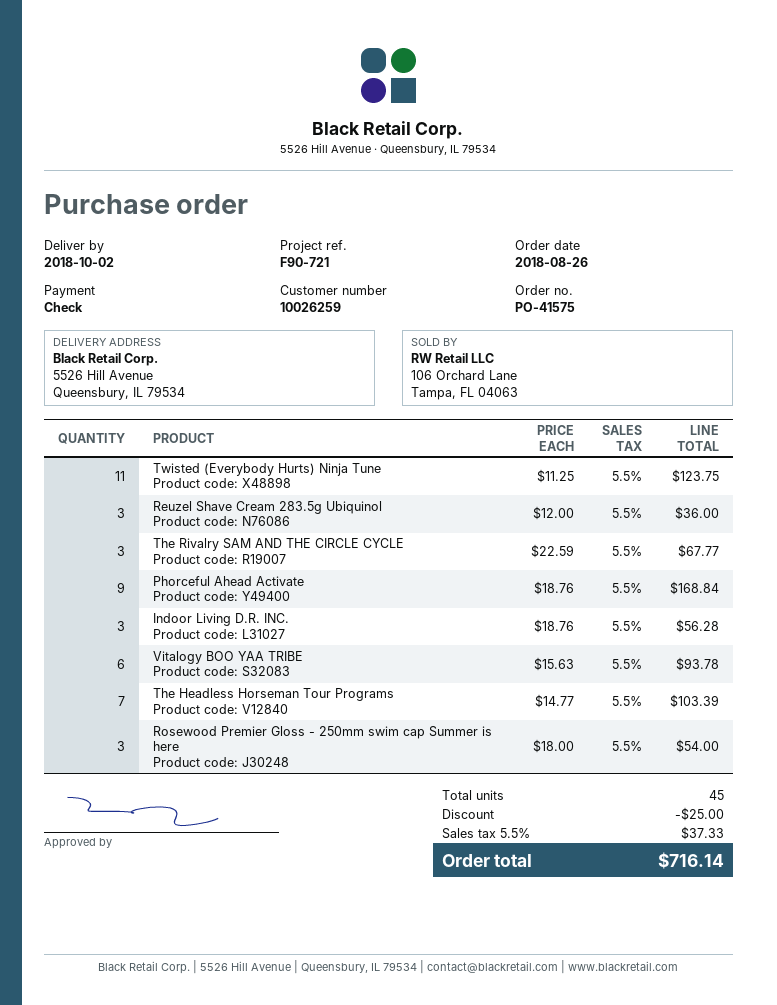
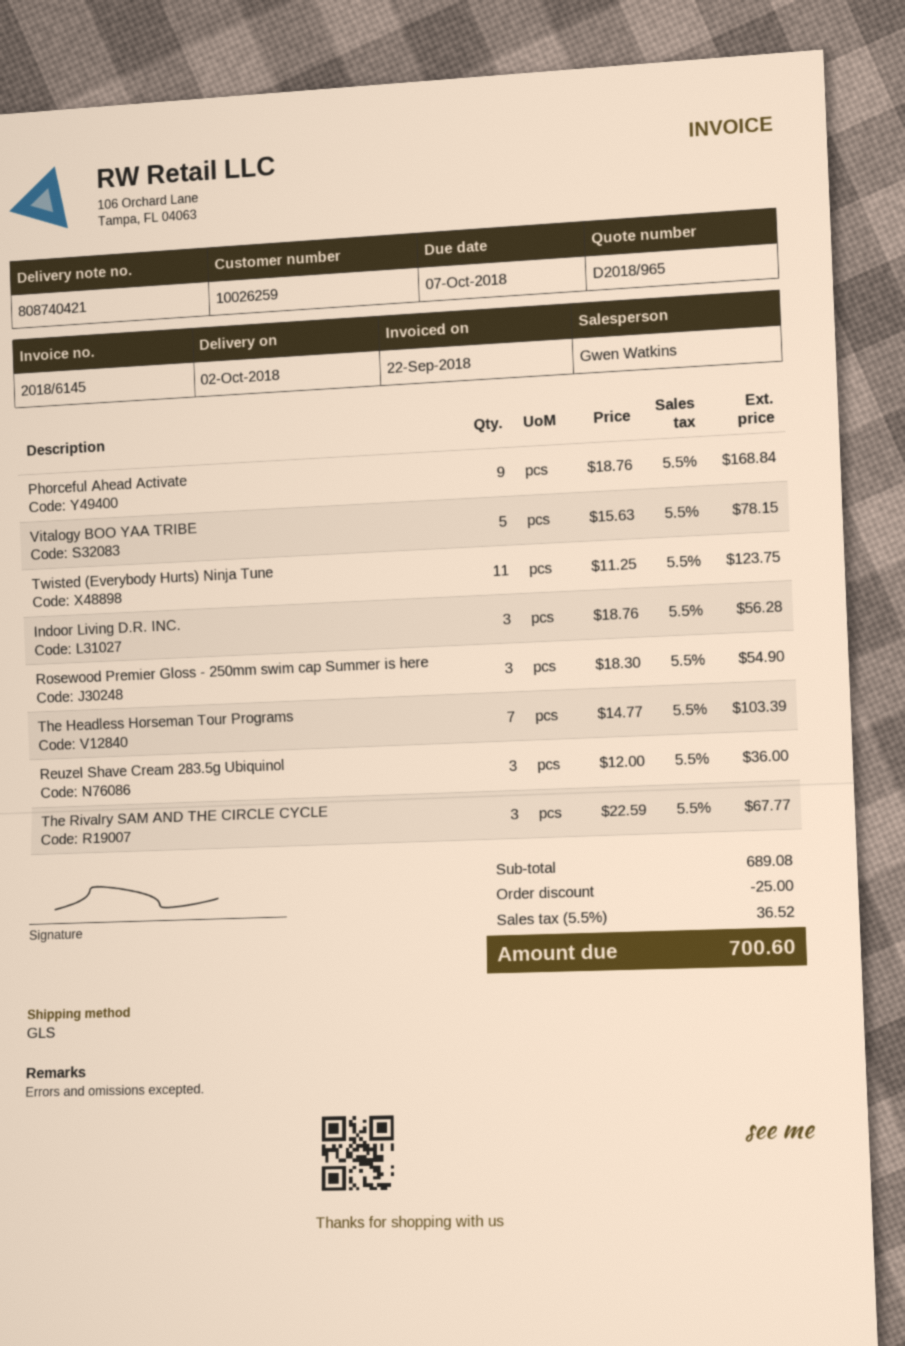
Vitalogy BOO YAA TRIBE: 6 x 15.63 = 93.78 -> 5 x 15.63 = 78.15
Rosewood Premier Gloss - 250mm swim cap Summer is here: 3 x 18.00 = 54.00 -> 3 x 18.30 = 54.90
tax: 5.5% = 37.33 -> 5.5% = 36.52
total: 716.14 -> 700.60

